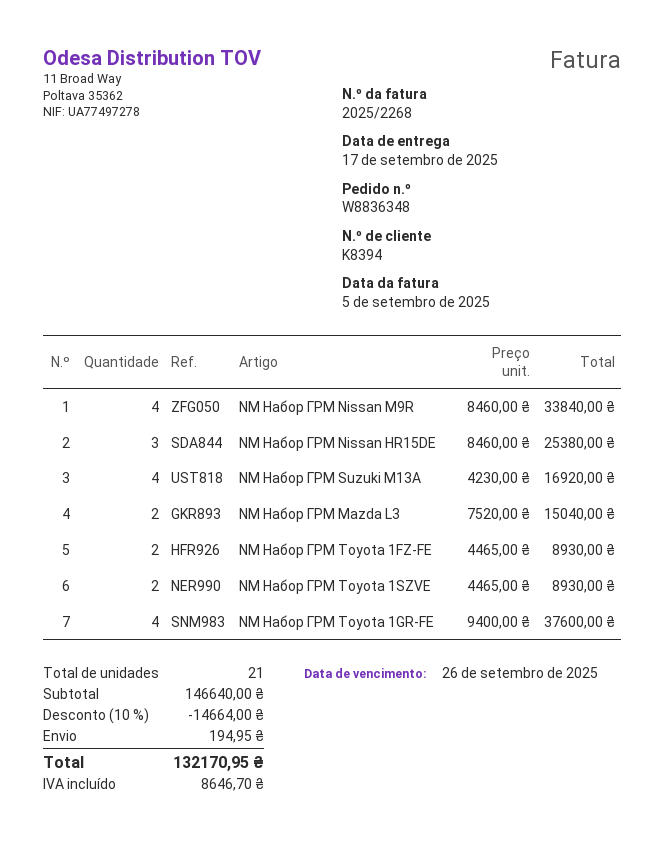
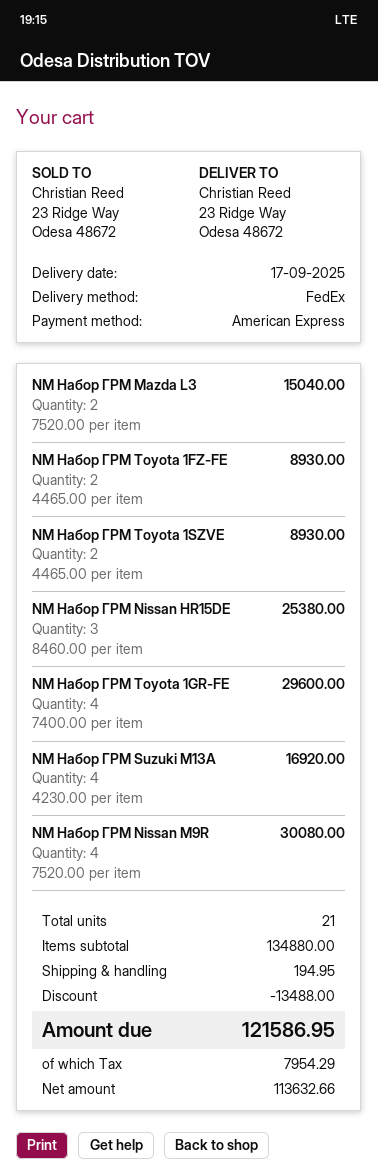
NM Набор ГРМ Nissan M9R: 4 x 8460.00 = 33840.00 -> 4 x 7520.00 = 30080.00
NM Набор ГРМ Toyota 1GR-FE: 4 x 9400.00 = 37600.00 -> 4 x 7400.00 = 29600.00
subtotal: 146640.00 -> 134880.00
discount: 14664.00 -> 13488.00
tax: 8646.70 -> 7954.29
total: 132170.95 -> 121586.95

